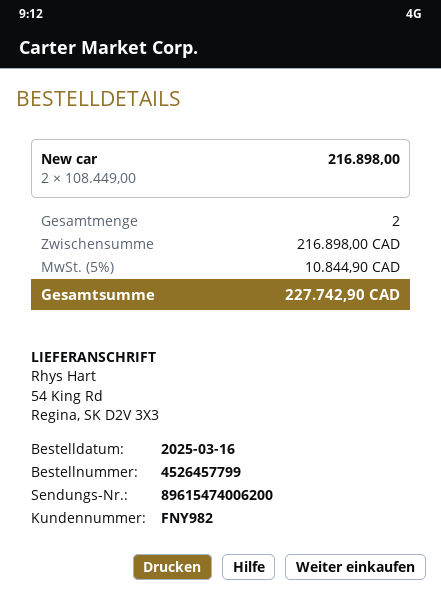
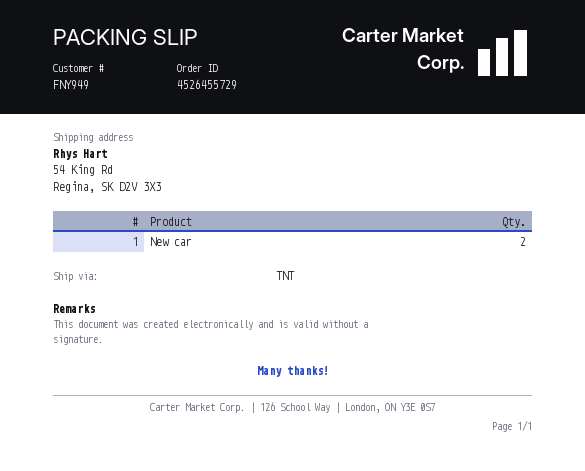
order number: 4526457799 -> 4526455729
customer number: FNY982 -> FNY949

